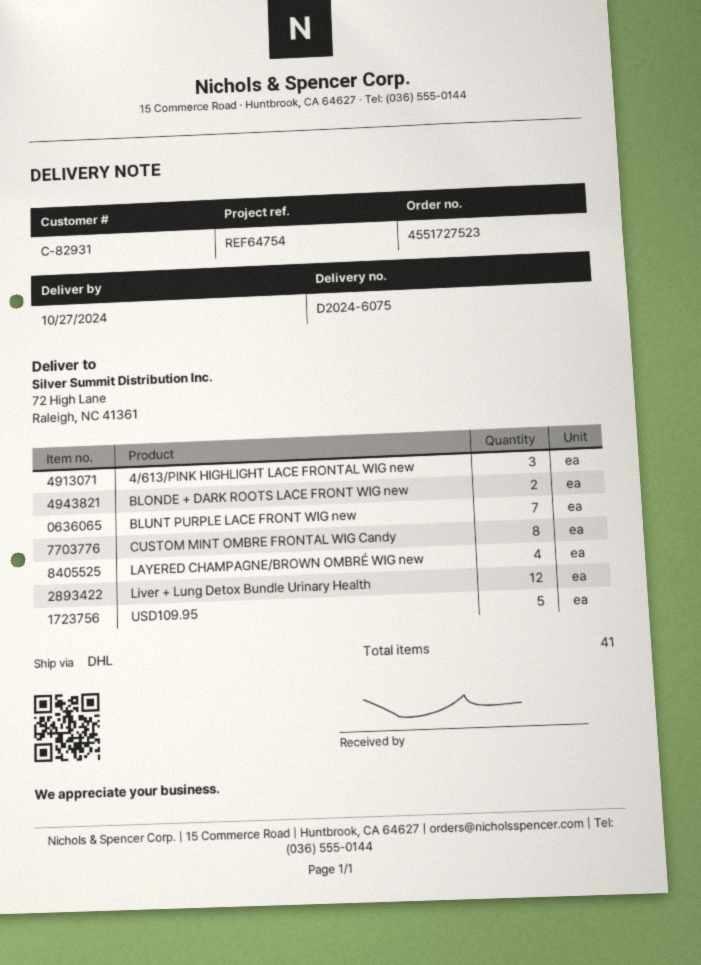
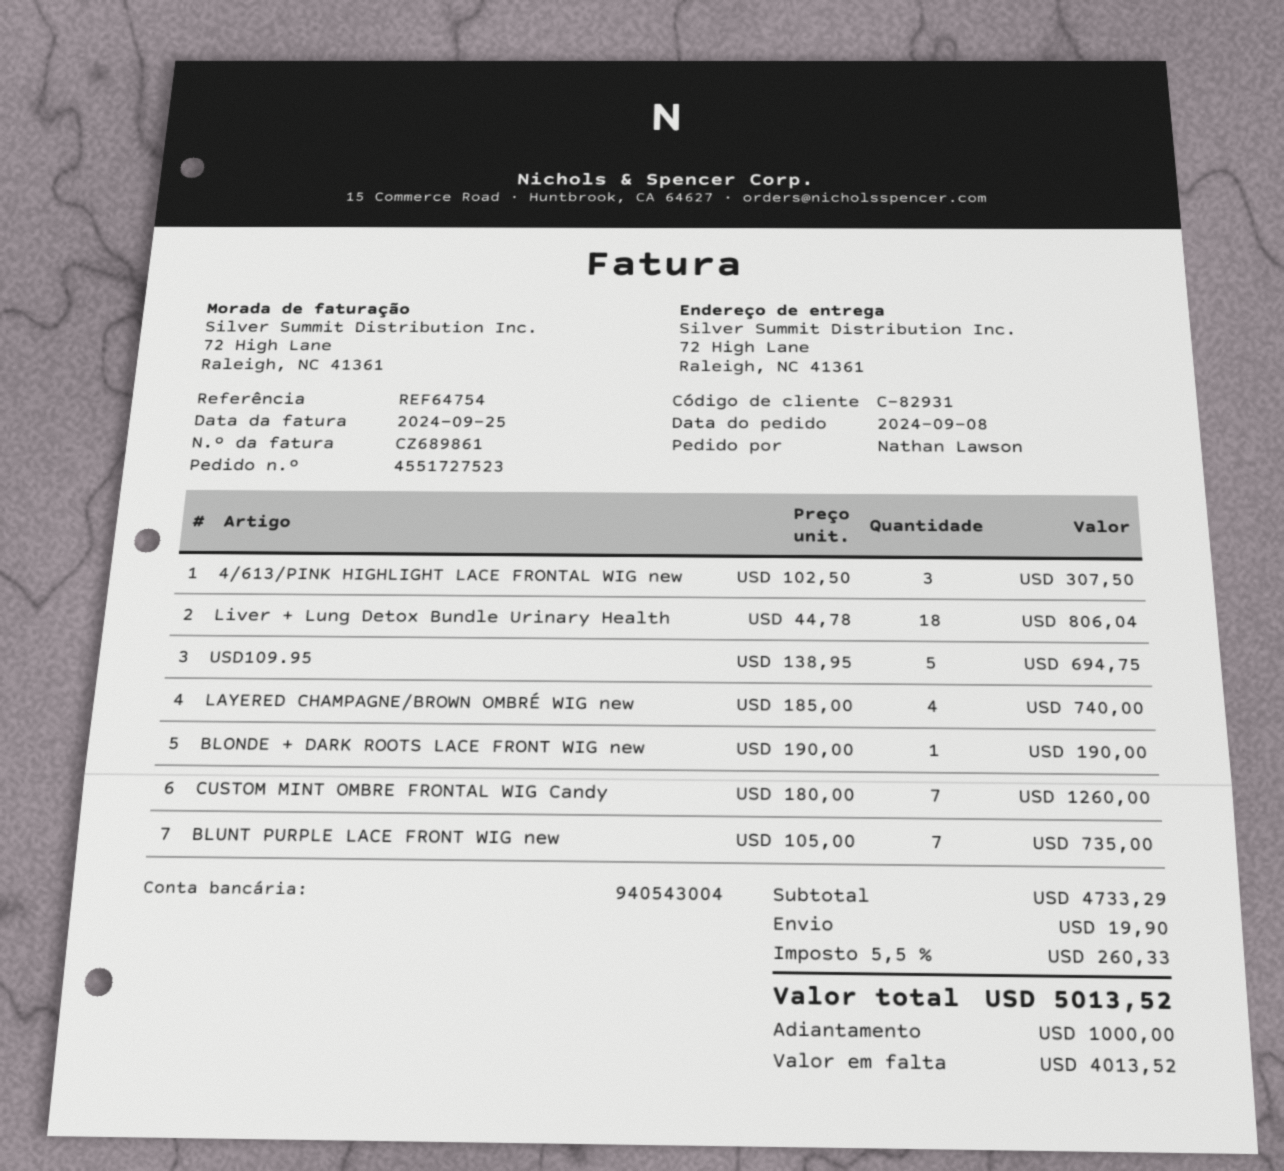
BLONDE + DARK ROOTS LACE FRONT WIG new: 2 -> 1
CUSTOM MINT OMBRE FRONTAL WIG Candy: 8 -> 7
Liver + Lung Detox Bundle Urinary Health: 12 -> 18

